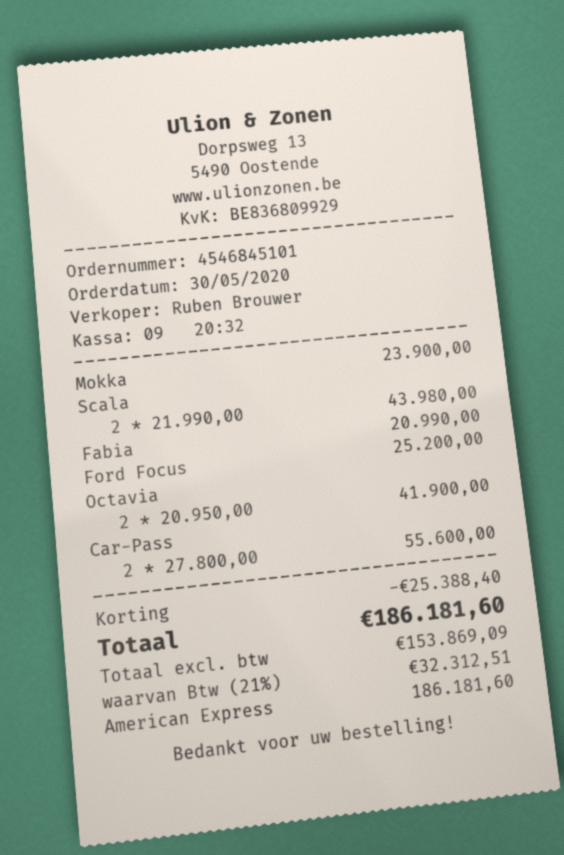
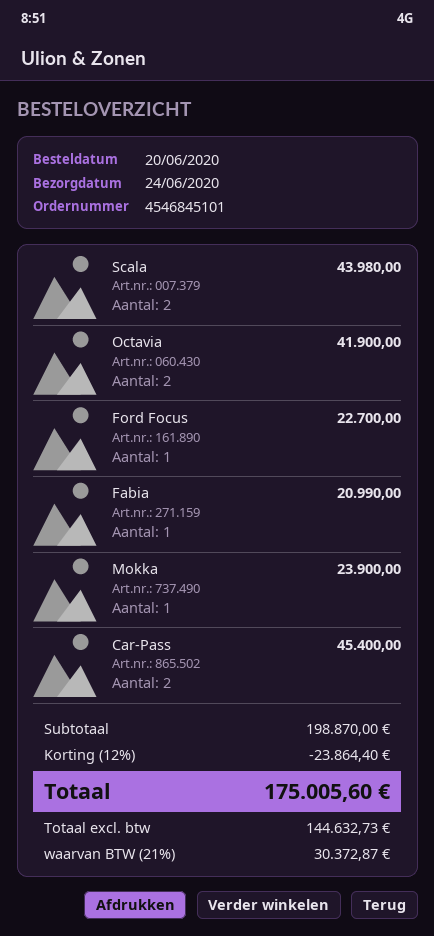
order date: 2020-05-30 -> 2020-06-20
Ford Focus: 1 for 25200.00 -> 1 for 22700.00
Car-Pass: 2 for 55600.00 -> 2 for 45400.00
discount: 25388.40 -> 23864.40
net: 153869.09 -> 144632.73
tax: 21% = 32312.51 -> 21% = 30372.87
total: 186181.60 -> 175005.60

